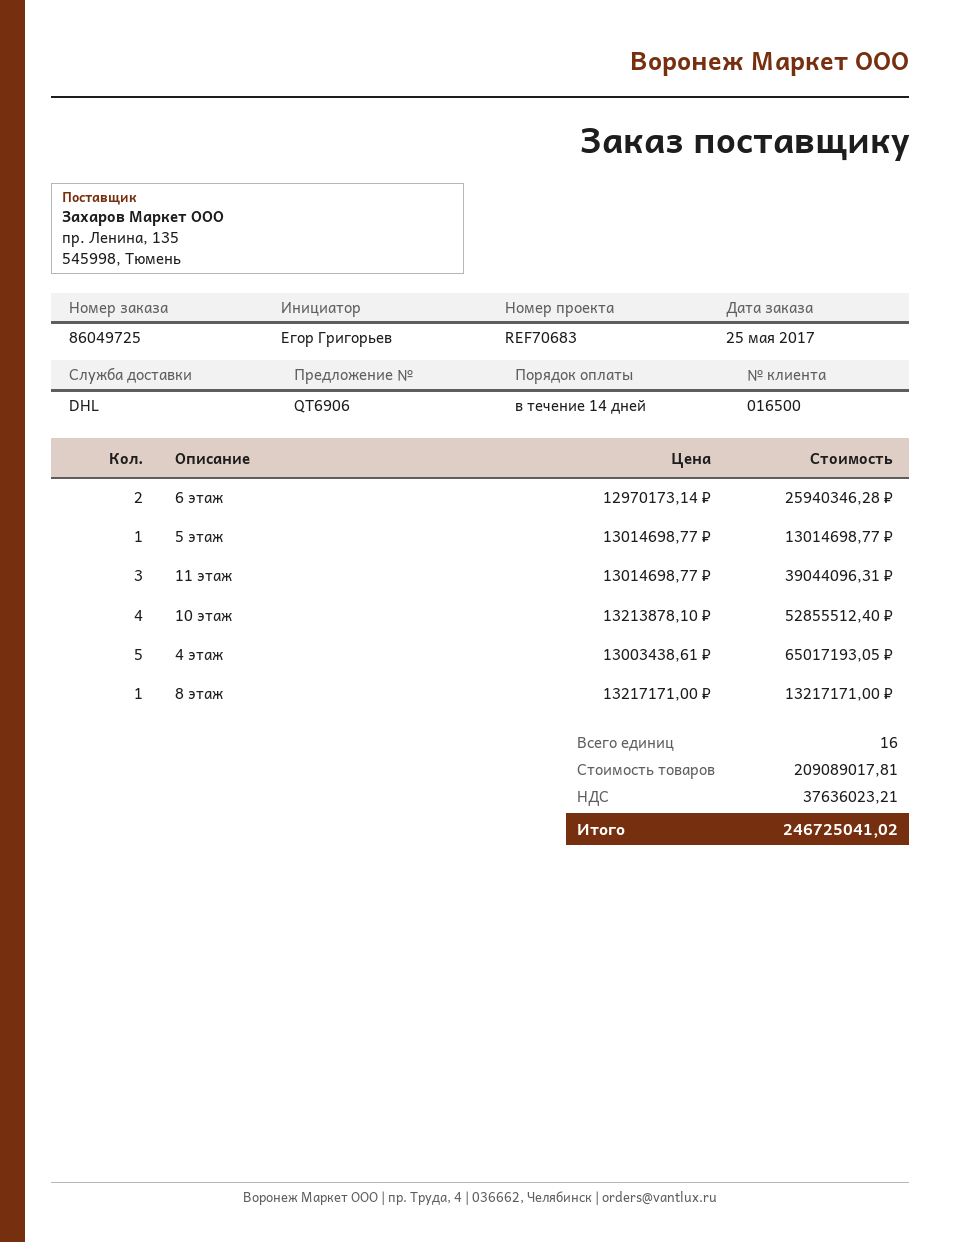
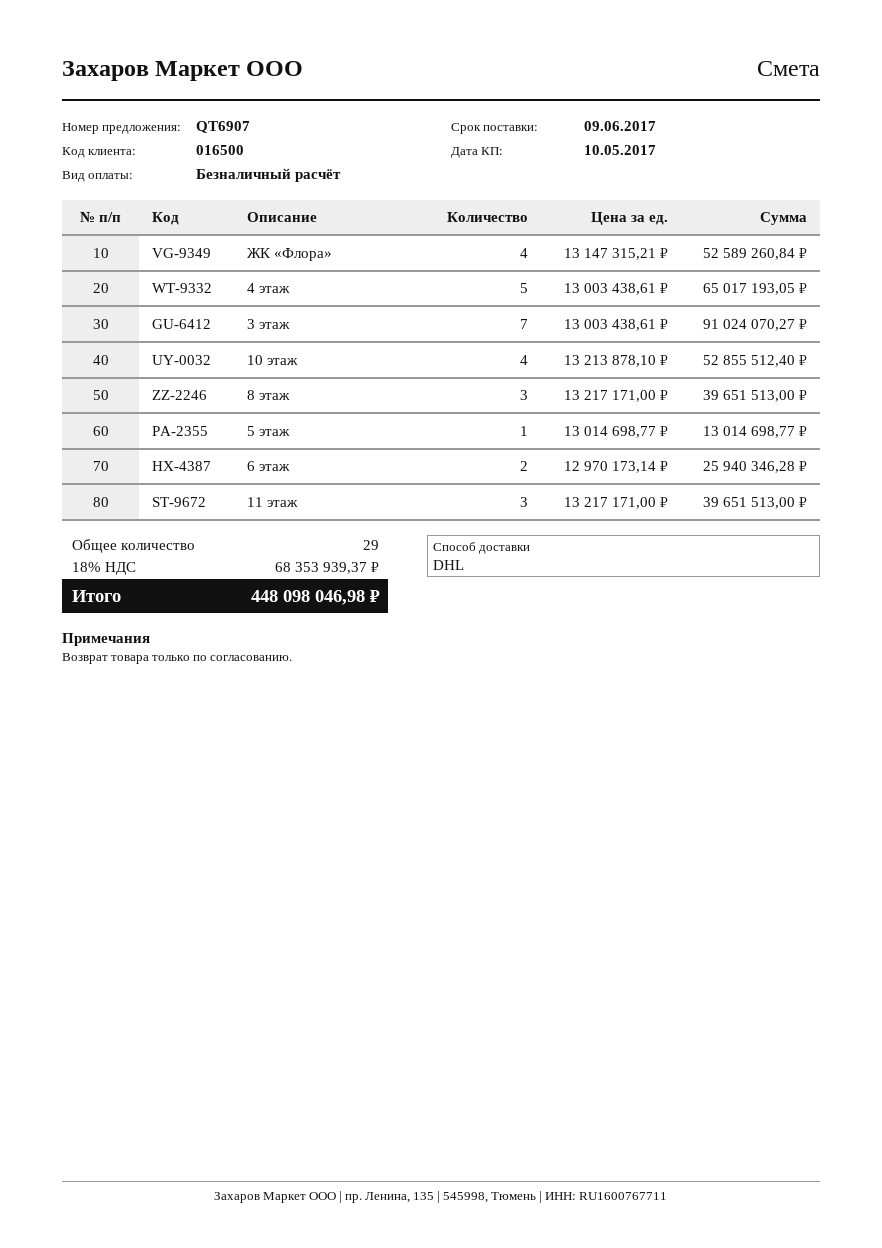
quote number: QT6906 -> QT6907
11 этаж: 3 x 13014698.77 = 39044096.31 -> 3 x 13217171.00 = 39651513.00
8 этаж: 1 x 13217171.00 = 13217171.00 -> 3 x 13217171.00 = 39651513.00
ЖК «Флора»: none -> 4 x 13147315.21 = 52589260.84
3 этаж: none -> 7 x 13003438.61 = 91024070.27
total quantity: 16 -> 29
tax: 37636023.21 -> 68353939.37
total: 246725041.02 -> 448098046.98

